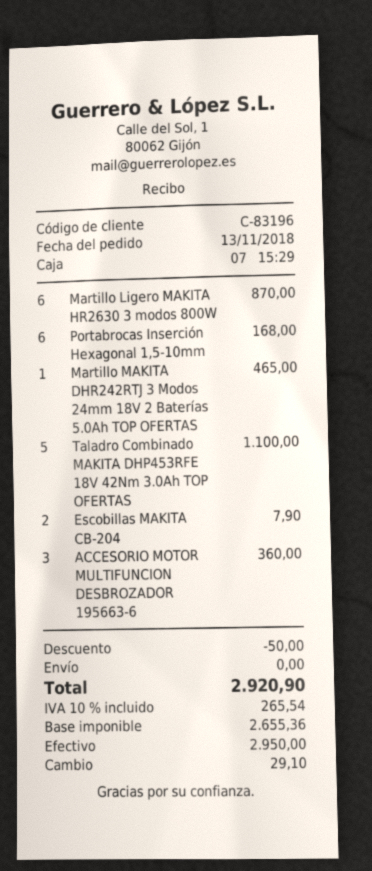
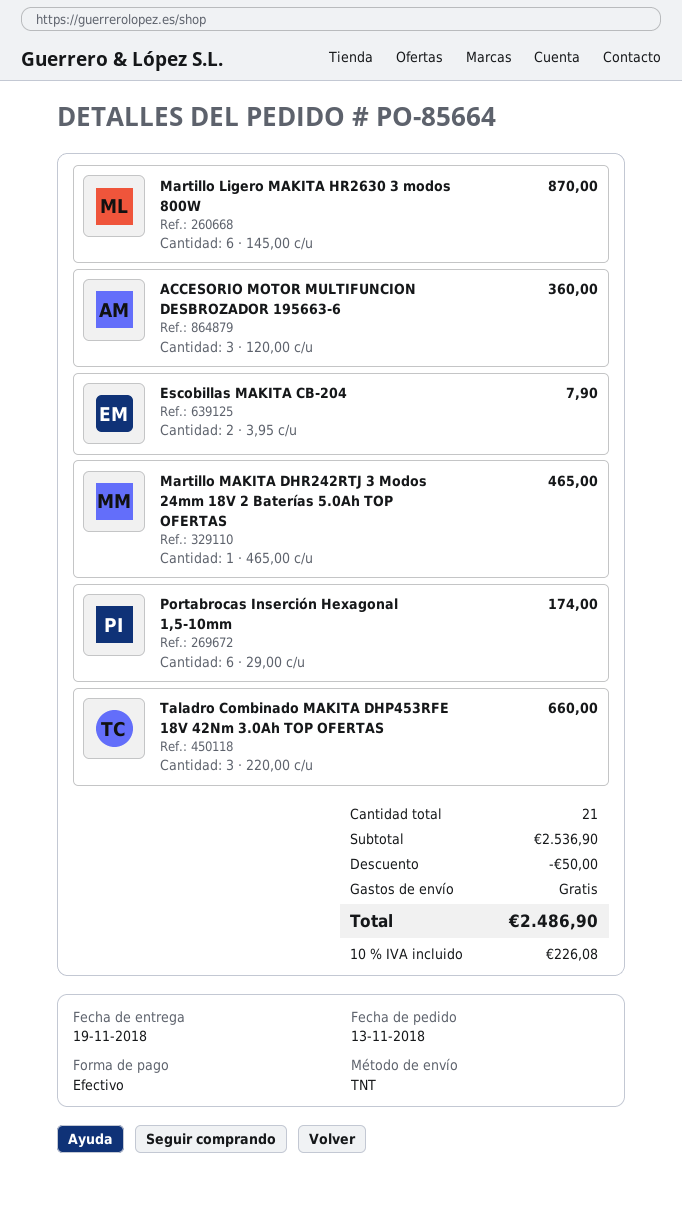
Portabrocas Inserción Hexagonal 1,5-10mm: 6 for 168.00 -> 6 for 174.00
Taladro Combinado MAKITA DHP453RFE 18V 42Nm 3.0Ah TOP OFERTAS: 5 for 1100.00 -> 3 for 660.00
tax: 10% = 265.54 -> 10% = 226.08
total: 2920.90 -> 2486.90

